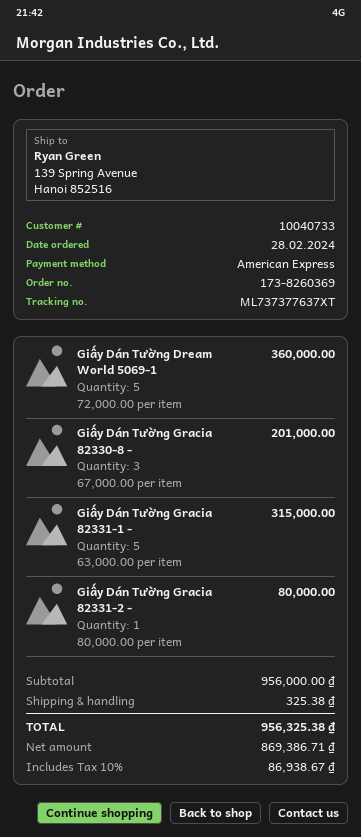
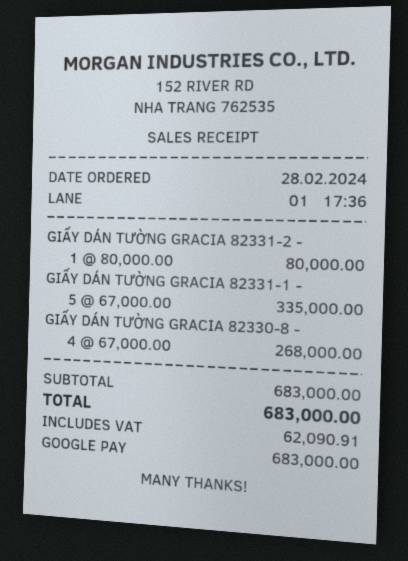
payment method: American Express -> Google Pay
Giấy Dán Tường Dream World 5069-1: 5 x 72000.00 = 360000.00 -> none
Giấy Dán Tường Gracia 82330-8 -: 3 x 67000.00 = 201000.00 -> 4 x 67000.00 = 268000.00
Giấy Dán Tường Gracia 82331-1 -: 5 x 63000.00 = 315000.00 -> 5 x 67000.00 = 335000.00
subtotal: 956000.00 -> 683000.00
shipping: 325.38 -> none
tax: 86938.67 -> 62090.91
total: 956325.38 -> 683000.00

